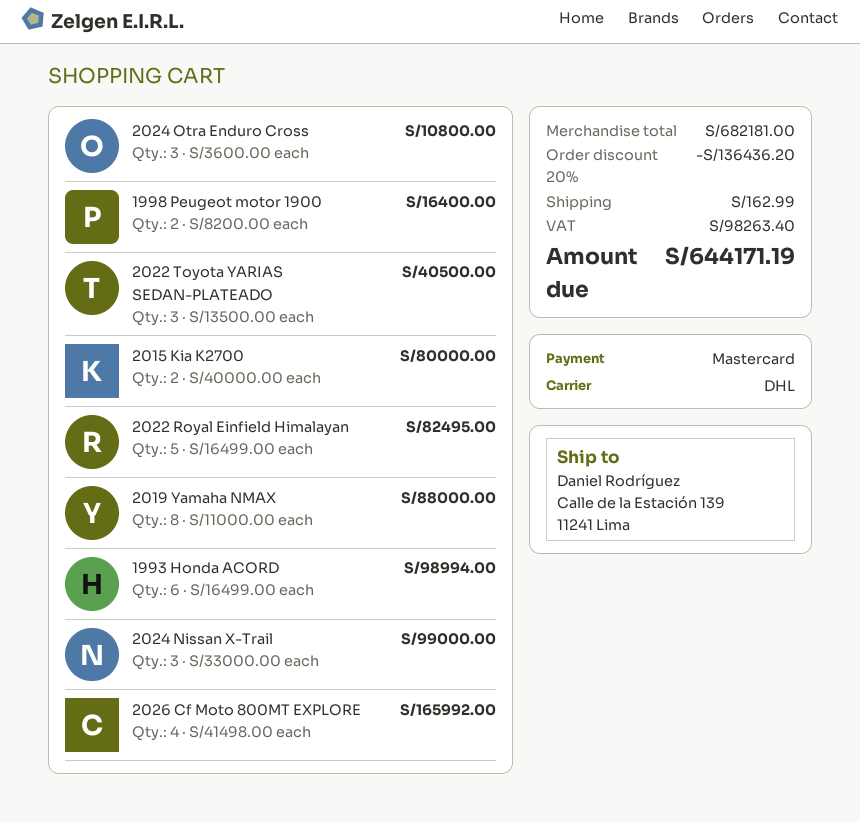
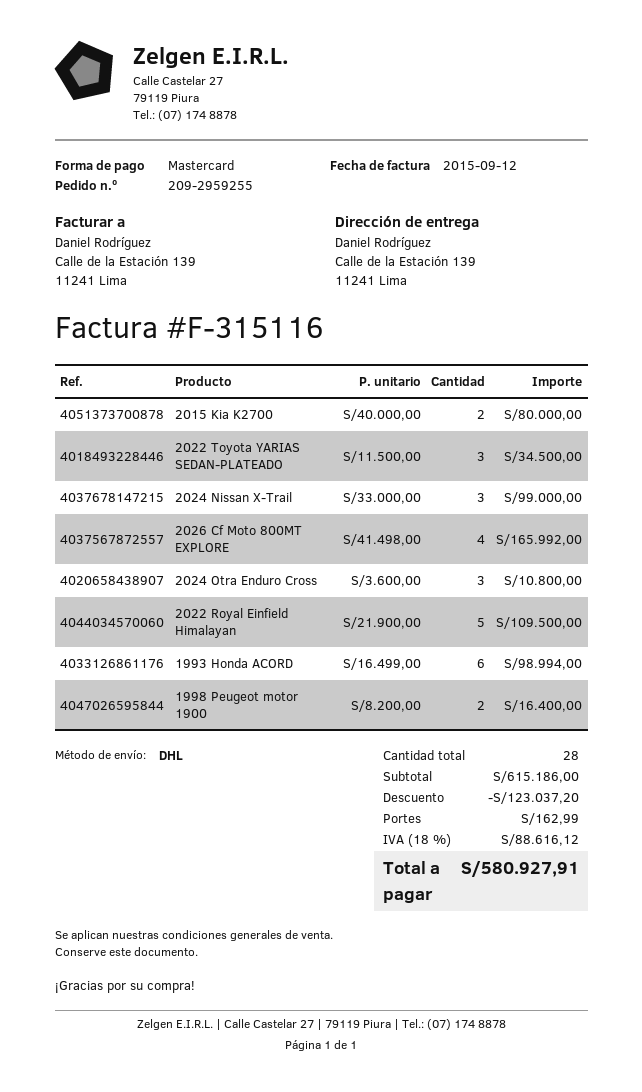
2022 Toyota YARIAS SEDAN-PLATEADO: 3 x 13500.00 = 40500.00 -> 3 x 11500.00 = 34500.00
2022 Royal Einfield Himalayan: 5 x 16499.00 = 82495.00 -> 5 x 21900.00 = 109500.00
2019 Yamaha NMAX: 8 x 11000.00 = 88000.00 -> none
subtotal: 682181.00 -> 615186.00
discount: 136436.20 -> 123037.20
tax: 98263.40 -> 88616.12
total: 644171.19 -> 580927.91

